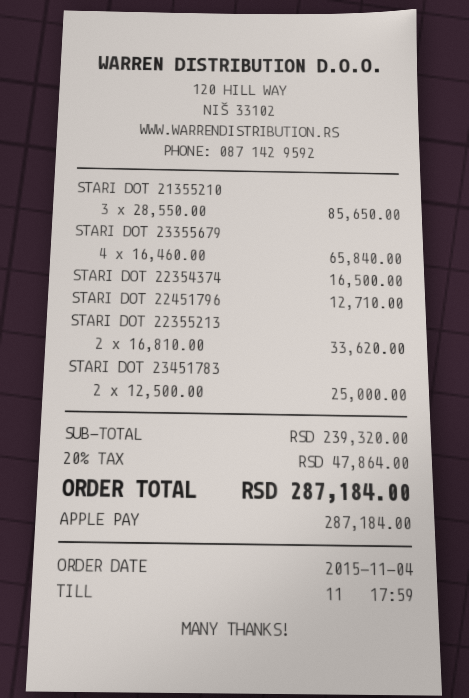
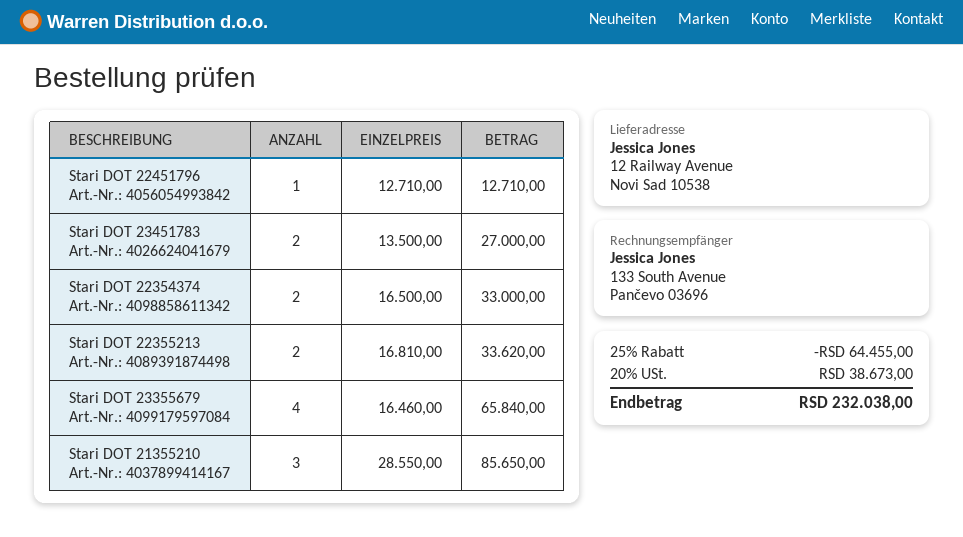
STARI DOT 22354374: 1 x 16500.00 = 16500.00 -> 2 x 16500.00 = 33000.00
STARI DOT 23451783: 2 x 12500.00 = 25000.00 -> 2 x 13500.00 = 27000.00
discount: none -> 25% = 64455.00
tax: 20% = 47864.00 -> 20% = 38673.00
total: 287184.00 -> 232038.00

